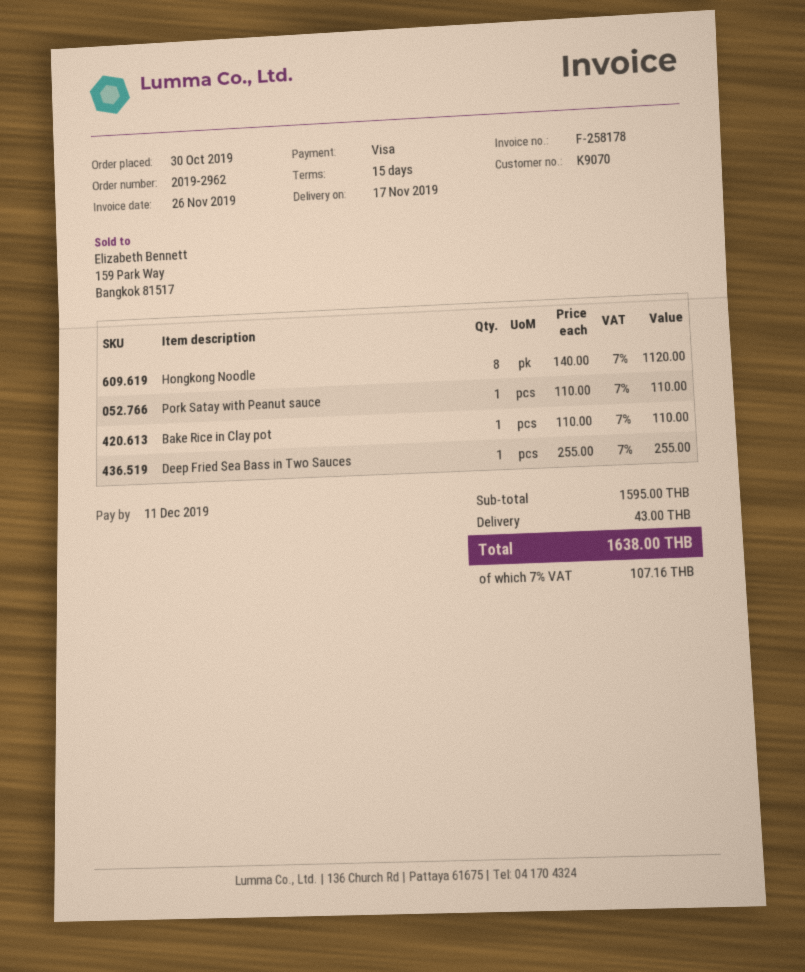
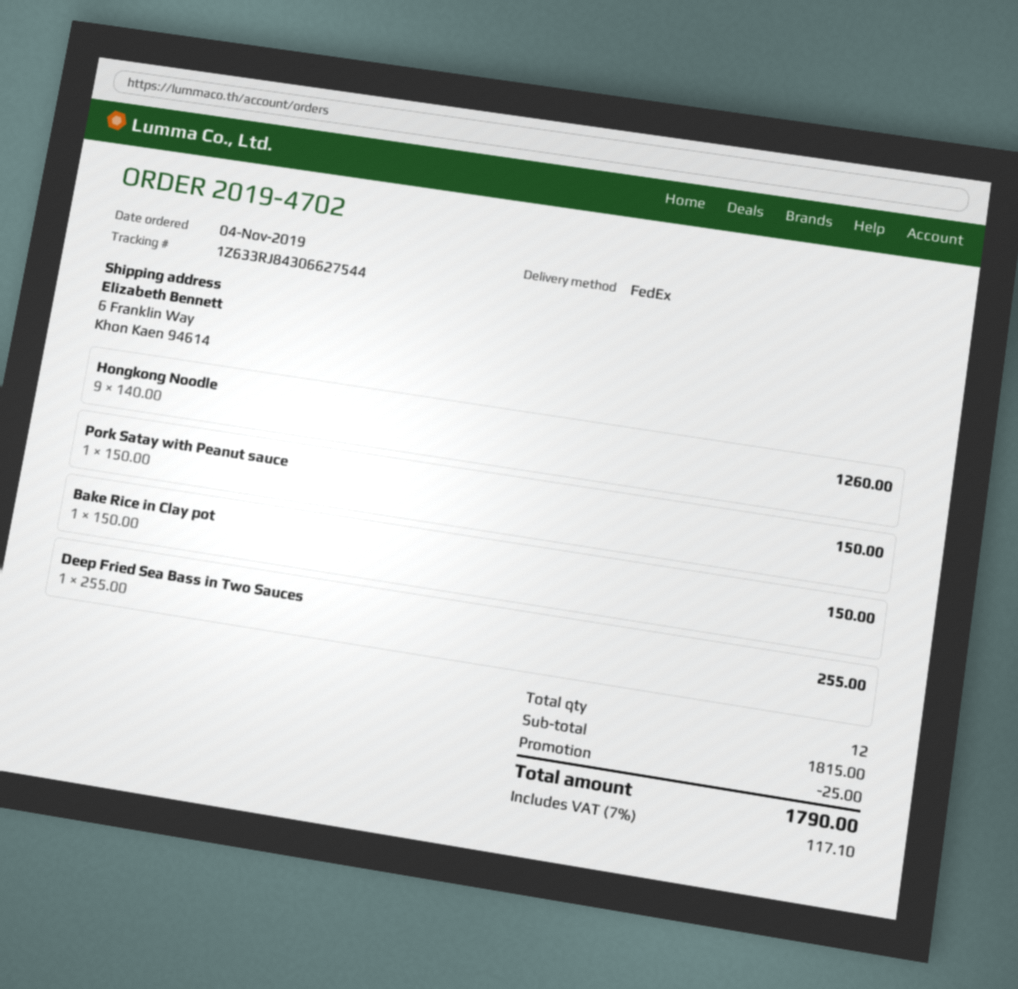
order number: 2019-2962 -> 2019-4702
order date: 2019-10-30 -> 2019-11-04
Hongkong Noodle: 8 x 140.00 = 1120.00 -> 9 x 140.00 = 1260.00
Pork Satay with Peanut sauce: 1 x 110.00 = 110.00 -> 1 x 150.00 = 150.00
Bake Rice in Clay pot: 1 x 110.00 = 110.00 -> 1 x 150.00 = 150.00
subtotal: 1595.00 -> 1815.00
discount: none -> 25.00
shipping: 43.00 -> none
tax: 7% = 107.16 -> 7% = 117.10
total: 1638.00 -> 1790.00

